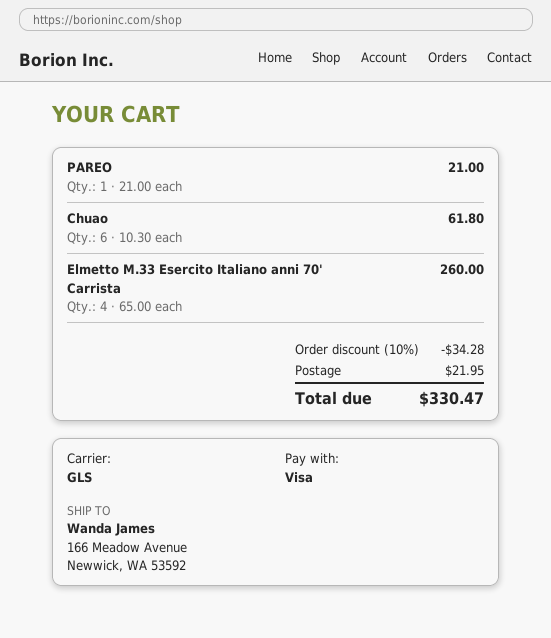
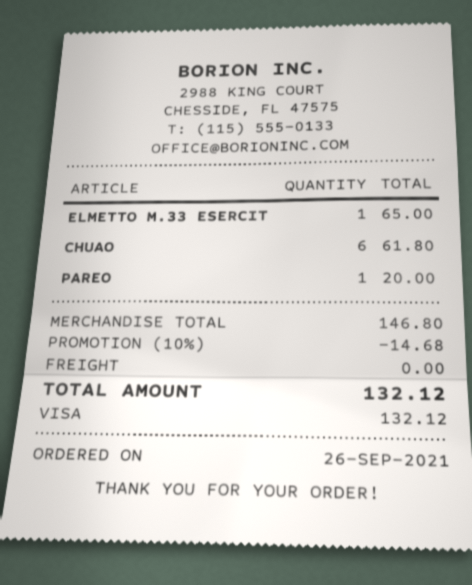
PAREO: 1 for 21.00 -> 1 for 20.00
Elmetto M.33 Esercito Italiano anni 70' Carrista: 4 for 260.00 -> 1 for 65.00
discount: 10% = 34.28 -> 10% = 14.68
shipping: 21.95 -> 0.00
total: 330.47 -> 132.12

